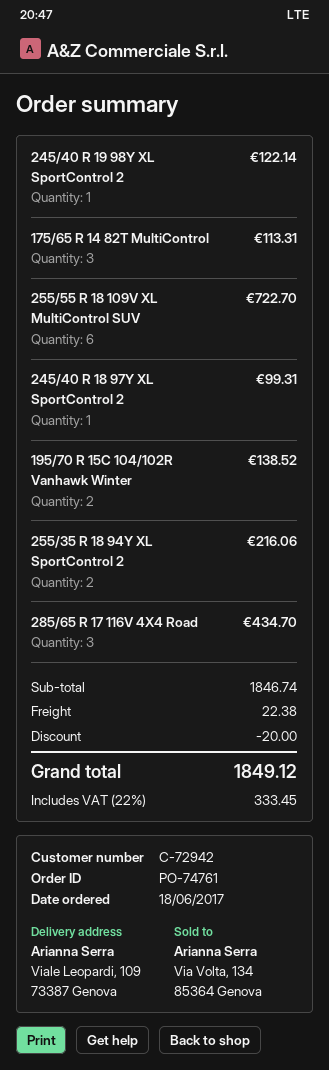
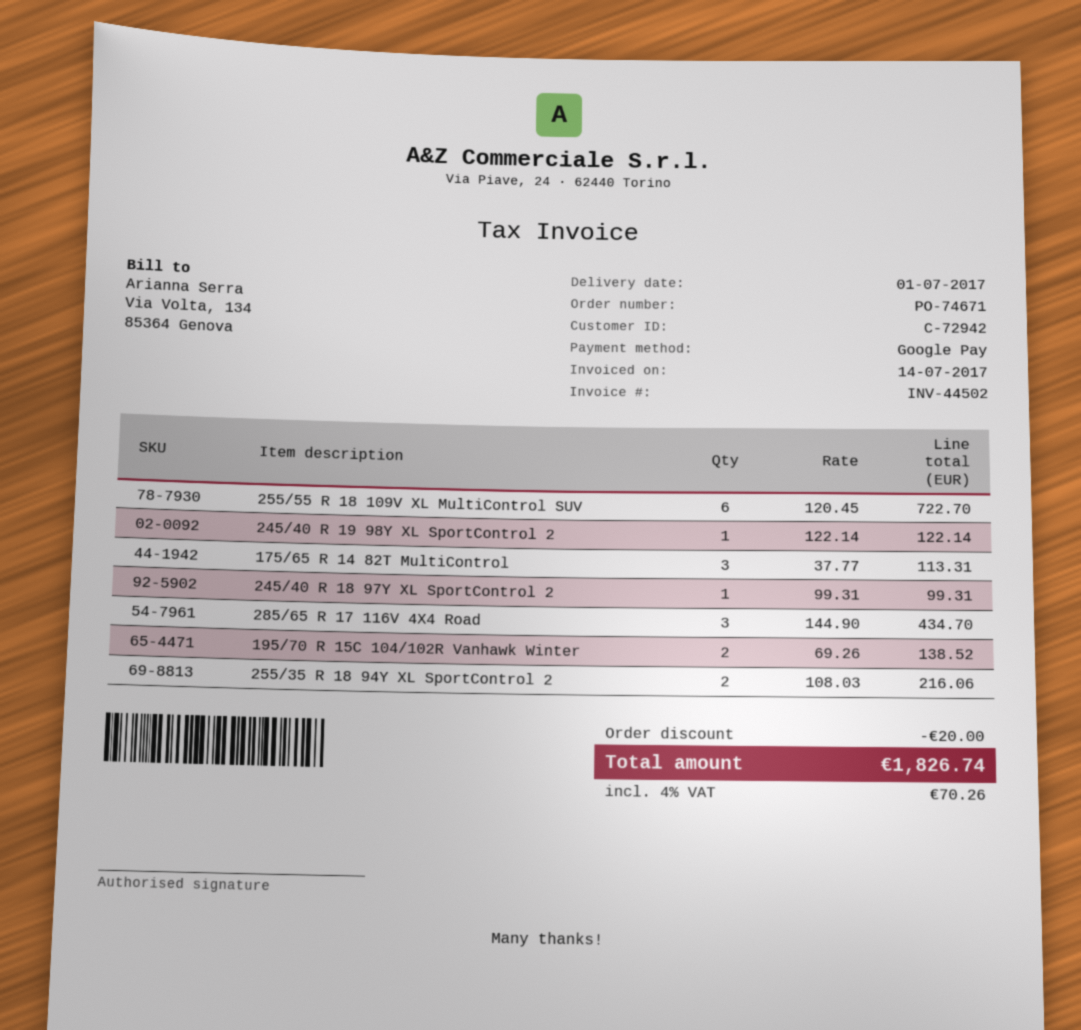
order number: PO-74761 -> PO-74671
shipping: 22.38 -> none
tax: 22% = 333.45 -> 4% = 70.26
total: 1849.12 -> 1826.74

